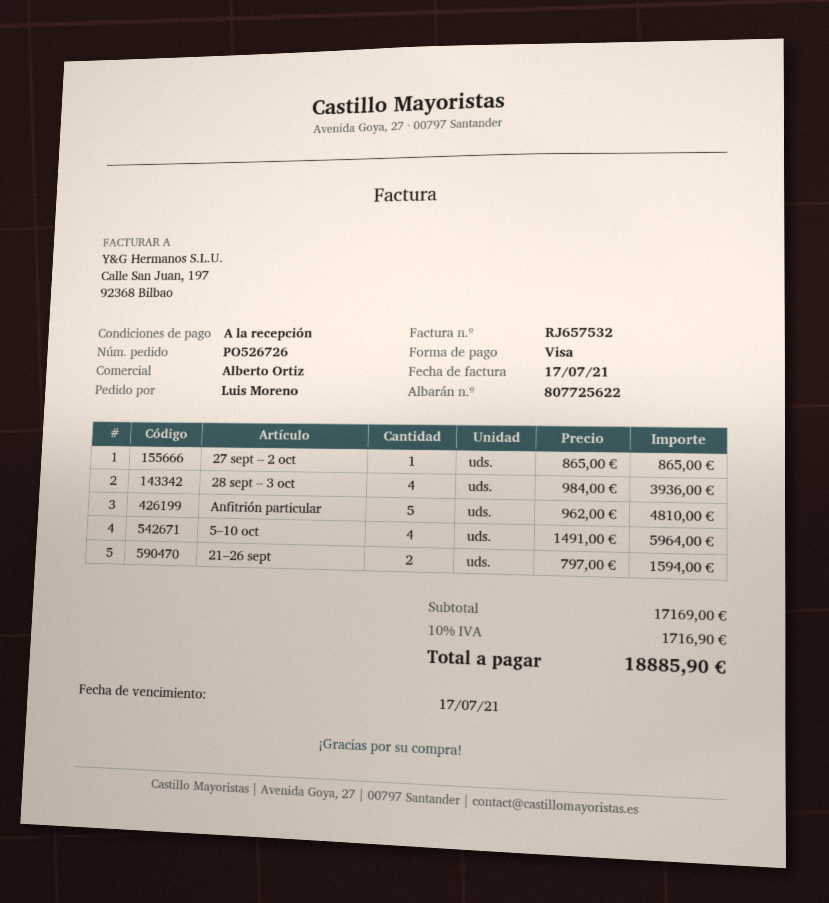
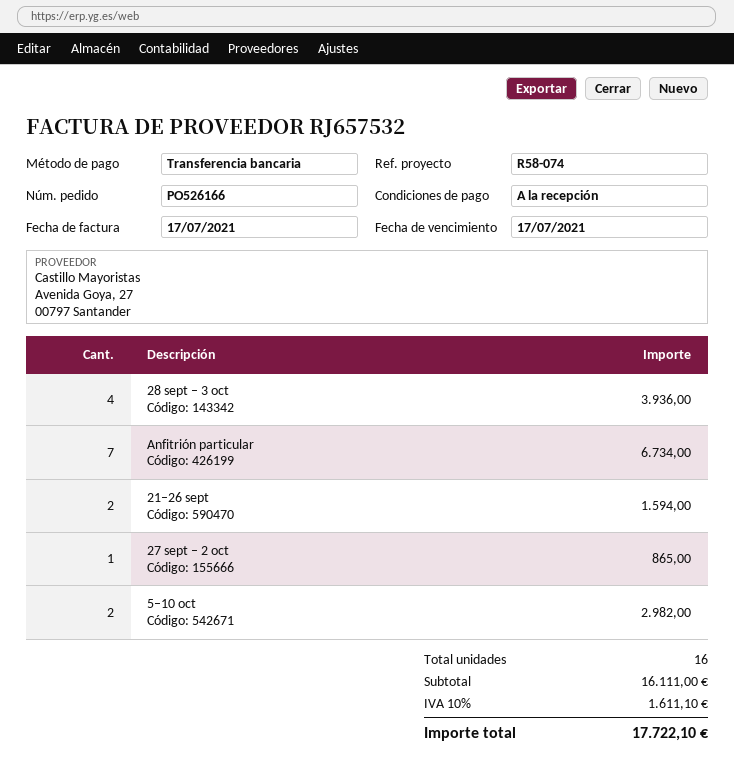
order number: PO526726 -> PO526166
payment method: Visa -> bank transfer
Anfitrión particular: 5 for 4810.00 -> 7 for 6734.00
5–10 oct: 4 for 5964.00 -> 2 for 2982.00
subtotal: 17169.00 -> 16111.00
tax: 10% = 1716.90 -> 10% = 1611.10
total: 18885.90 -> 17722.10

